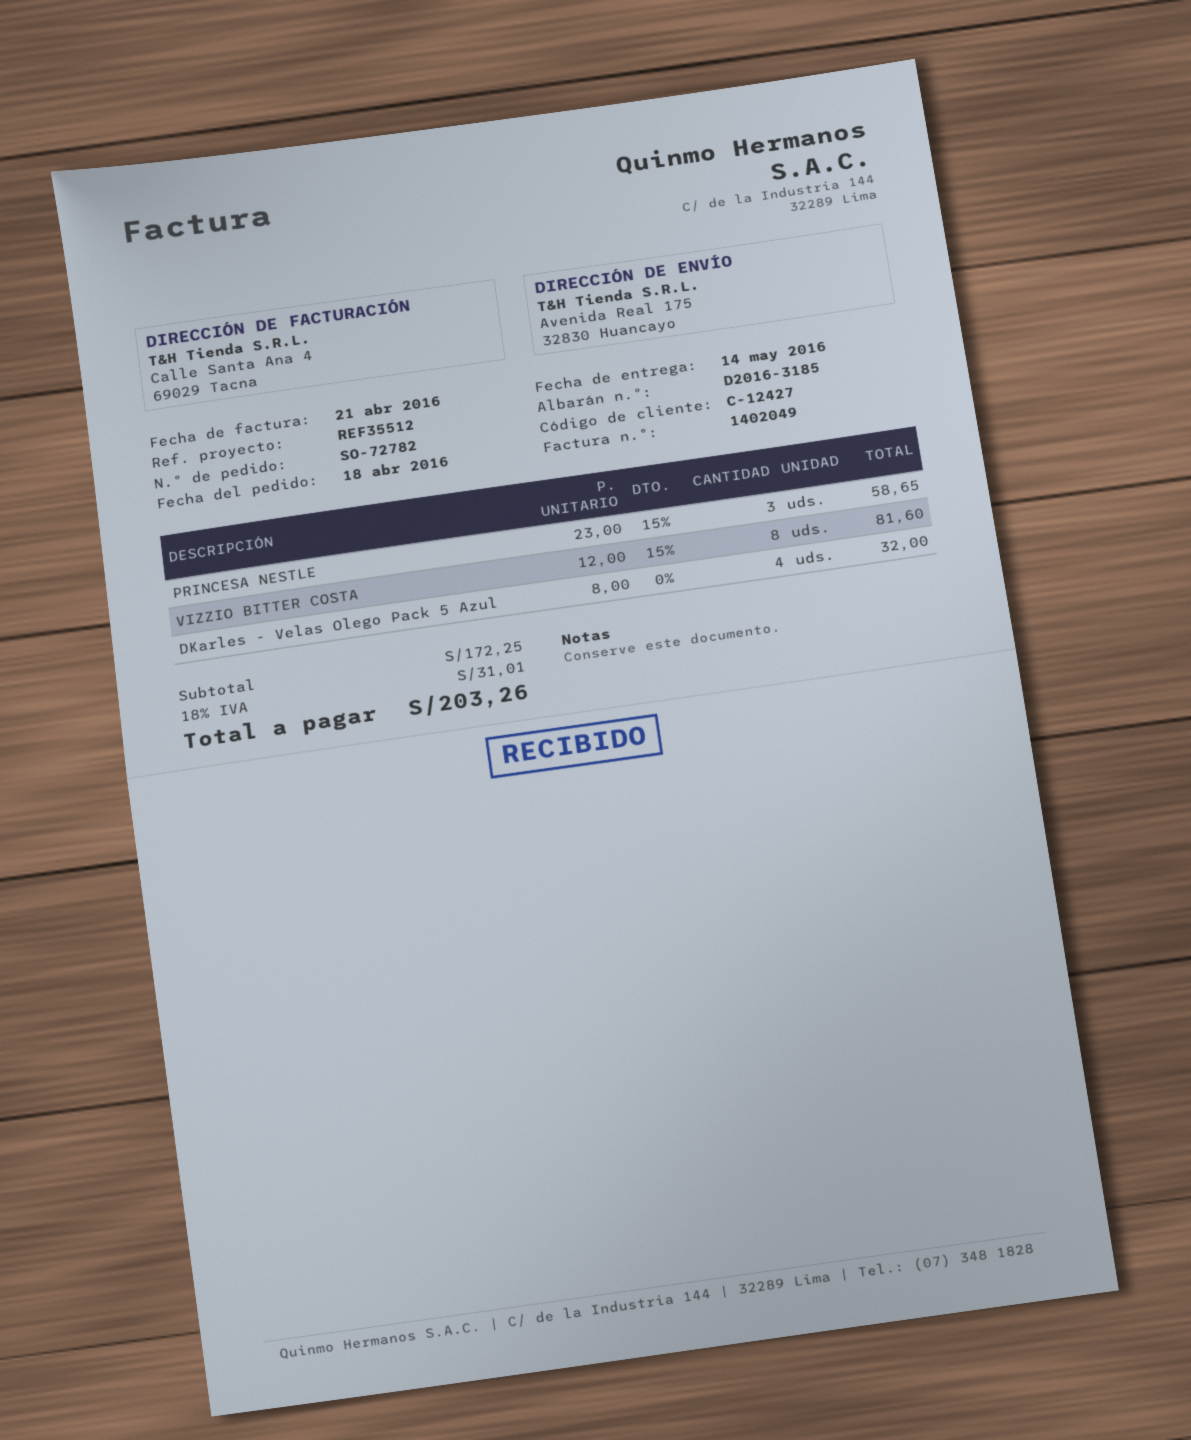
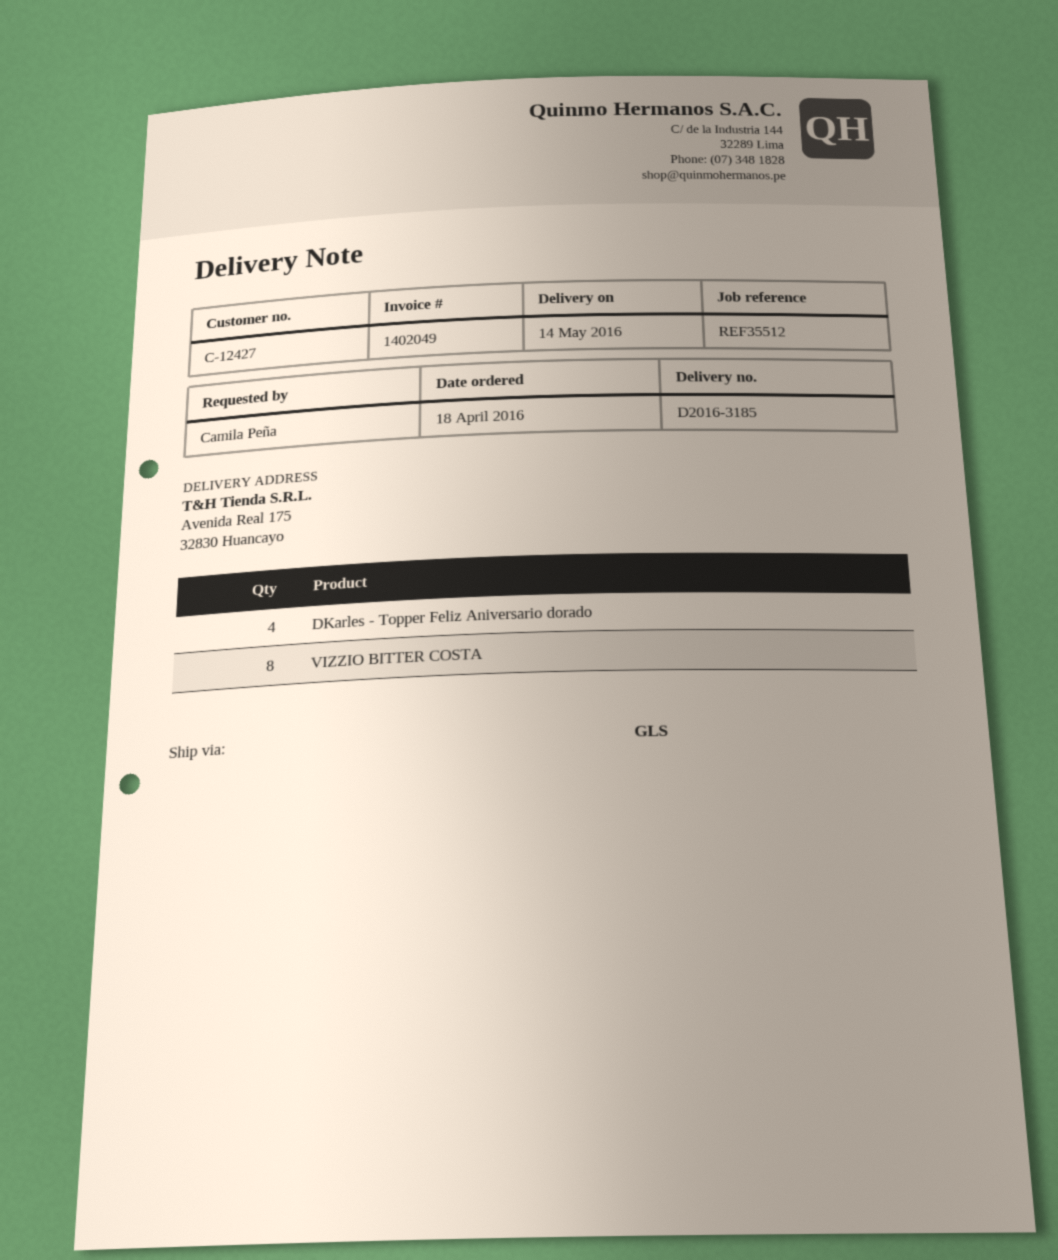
PRINCESA NESTLE: 3 -> none
DKarles - Velas Olego Pack 5 Azul: 4 -> none
DKarles - Topper Feliz Aniversario dorado: none -> 4

